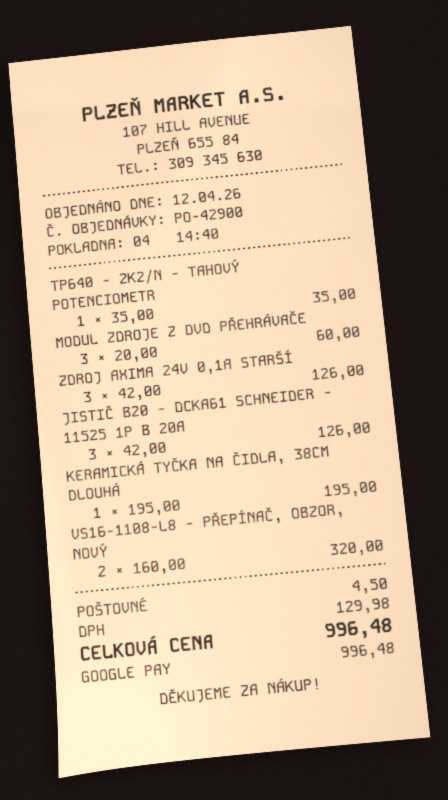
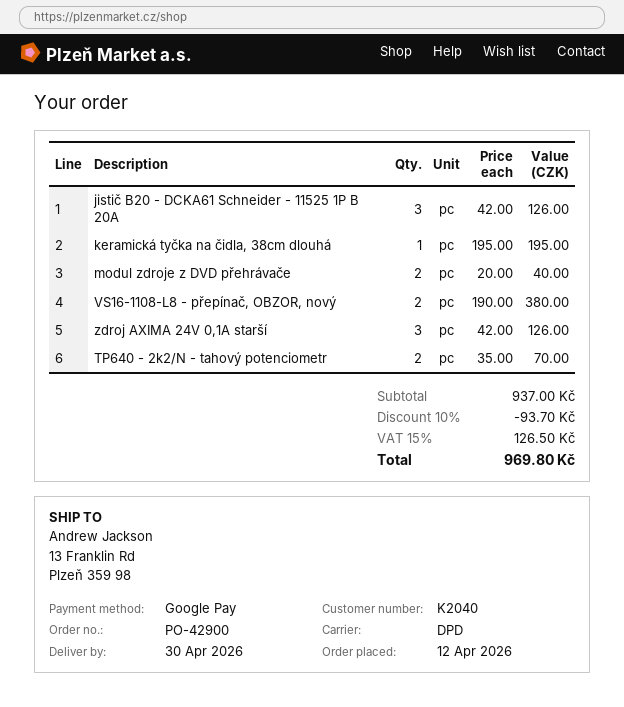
TP640 - 2K2/N - TAHOVÝ POTENCIOMETR: 1 x 35.00 = 35.00 -> 2 x 35.00 = 70.00
MODUL ZDROJE Z DVD PŘEHRÁVAČE: 3 x 20.00 = 60.00 -> 2 x 20.00 = 40.00
VS16-1108-L8 - PŘEPÍNAČ, OBZOR, NOVÝ: 2 x 160.00 = 320.00 -> 2 x 190.00 = 380.00
discount: none -> 10% = 93.70
shipping: 4.50 -> none
tax: 129.98 -> 126.50
total: 996.48 -> 969.80

